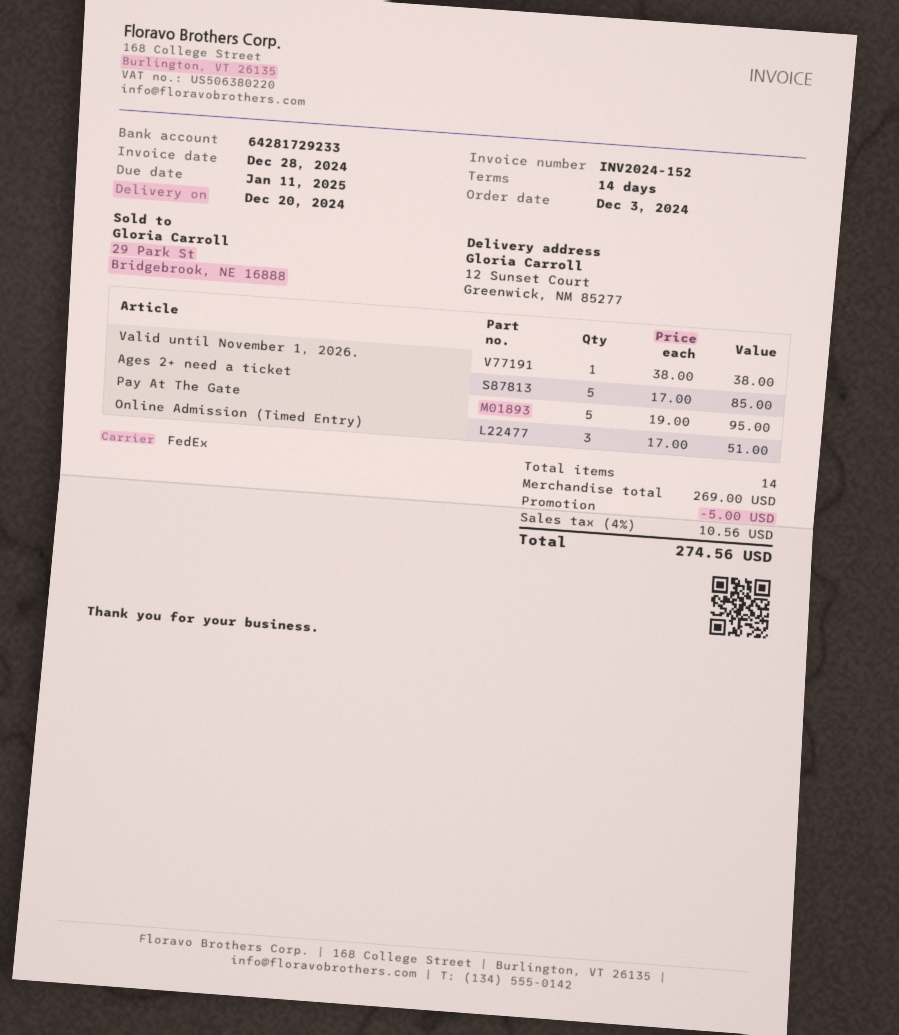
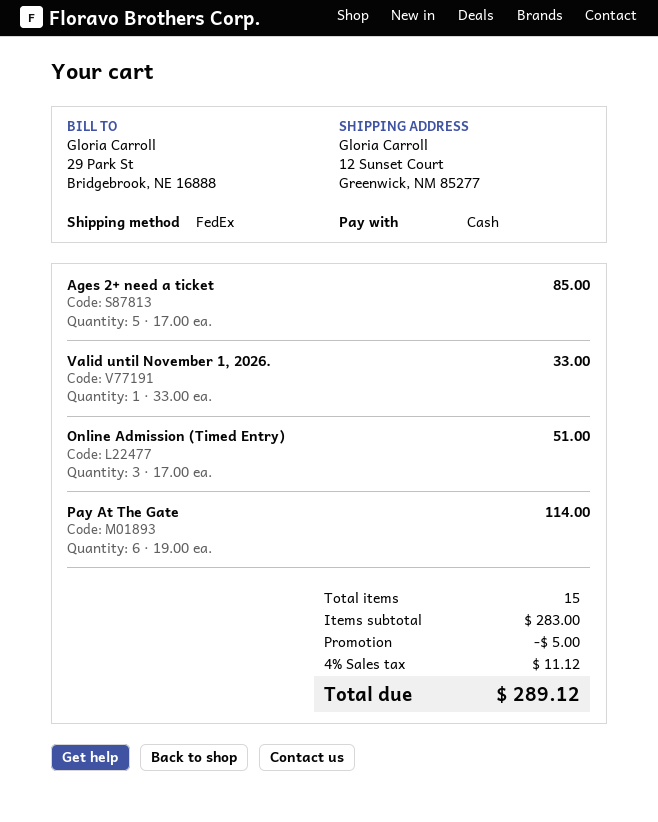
Valid until November 1, 2026.: 1 x 38.00 = 38.00 -> 1 x 33.00 = 33.00
Pay At The Gate: 5 x 19.00 = 95.00 -> 6 x 19.00 = 114.00
total quantity: 14 -> 15
subtotal: 269.00 -> 283.00
tax: 4% = 10.56 -> 4% = 11.12
total: 274.56 -> 289.12

